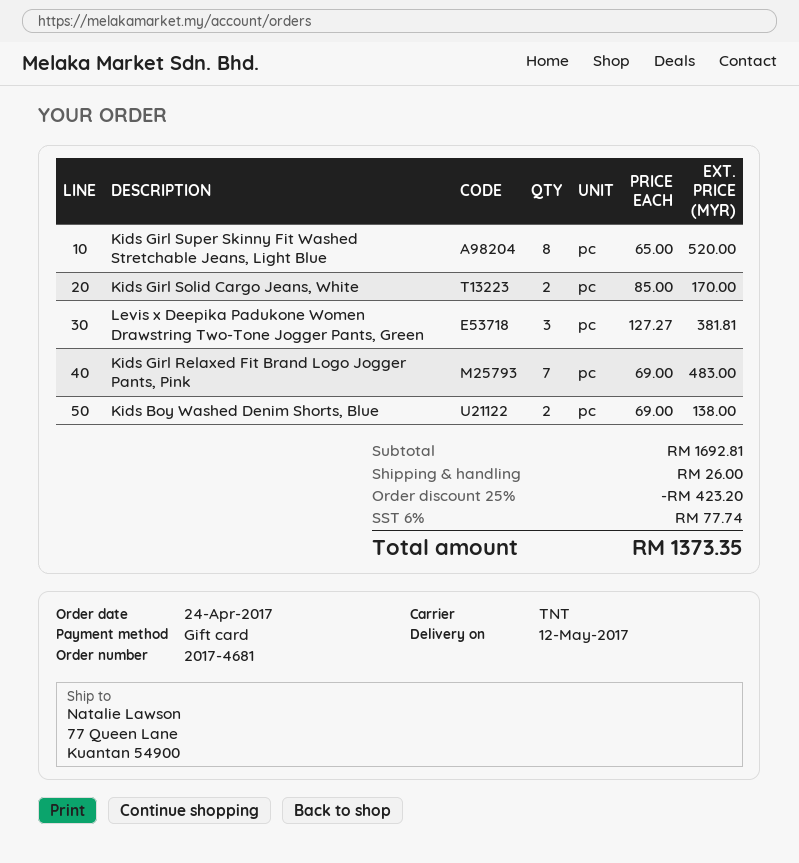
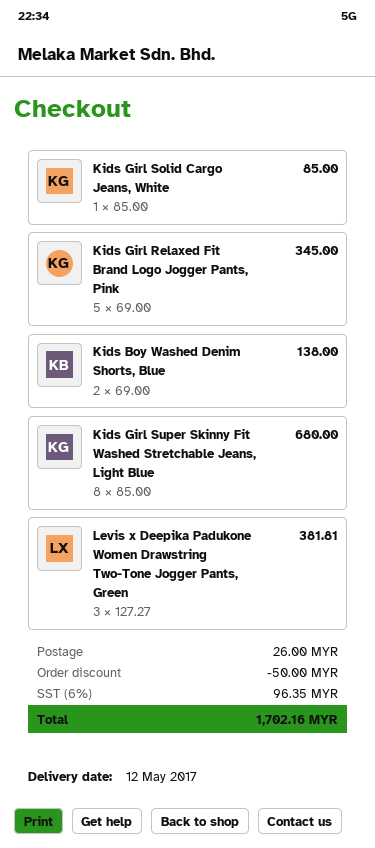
Kids Girl Super Skinny Fit Washed Stretchable Jeans, Light Blue: 8 x 65.00 = 520.00 -> 8 x 85.00 = 680.00
Kids Girl Solid Cargo Jeans, White: 2 x 85.00 = 170.00 -> 1 x 85.00 = 85.00
Kids Girl Relaxed Fit Brand Logo Jogger Pants, Pink: 7 x 69.00 = 483.00 -> 5 x 69.00 = 345.00
discount: 423.20 -> 50.00
tax: 6% = 77.74 -> 6% = 96.35
total: 1373.35 -> 1702.16

